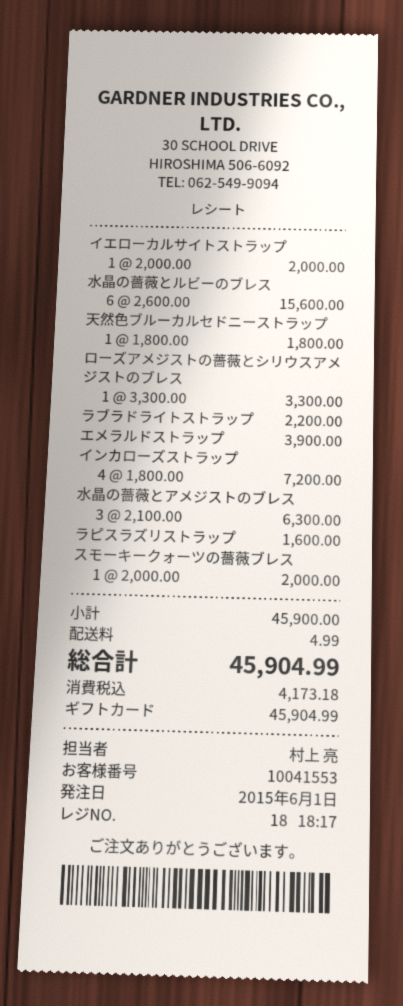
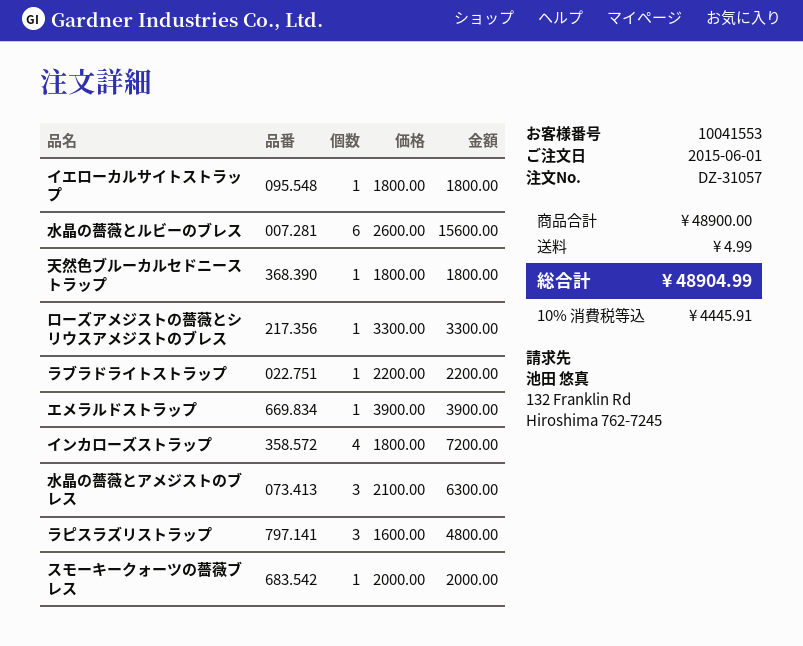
イエローカルサイトストラップ: 1 x 2000.00 = 2000.00 -> 1 x 1800.00 = 1800.00
ラピスラズリストラップ: 1 x 1600.00 = 1600.00 -> 3 x 1600.00 = 4800.00
subtotal: 45900.00 -> 48900.00
tax: 4173.18 -> 4445.91
total: 45904.99 -> 48904.99

